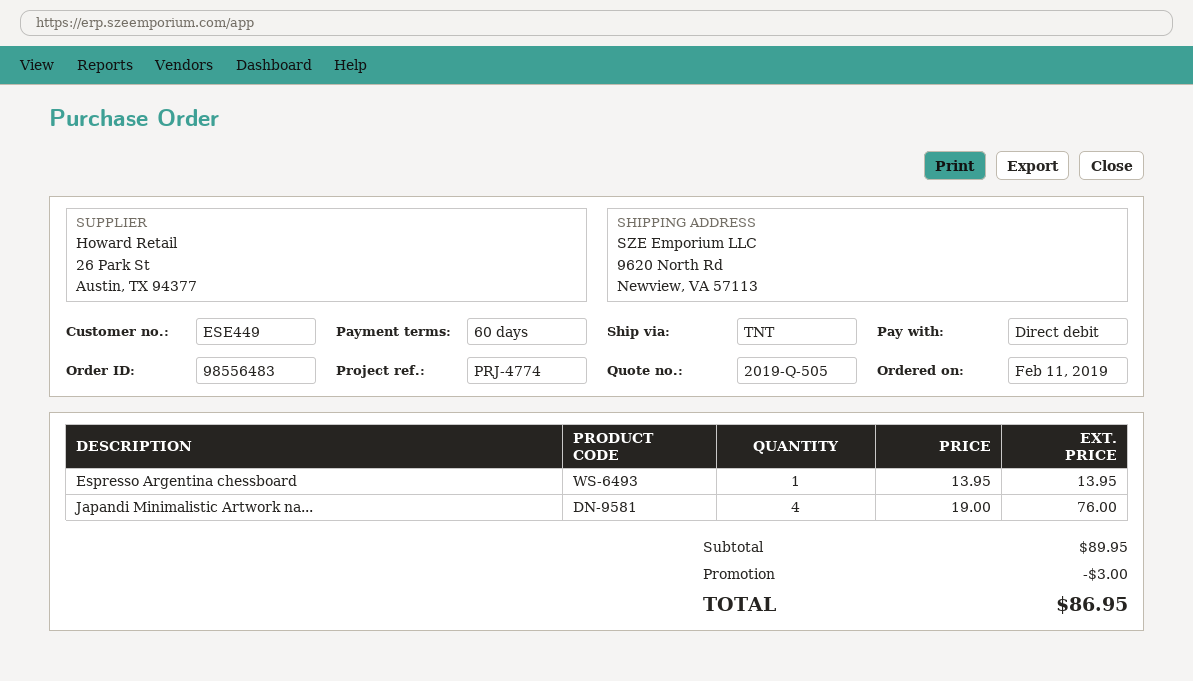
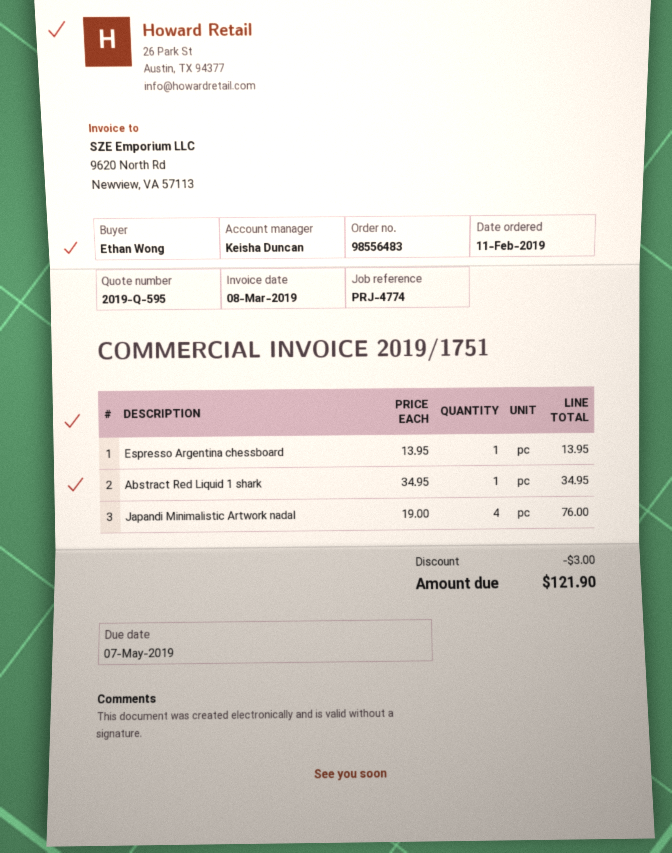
quote number: 2019-Q-505 -> 2019-Q-595
Abstract Red Liquid 1 shark: none -> 1 x 34.95 = 34.95
total: 86.95 -> 121.90

